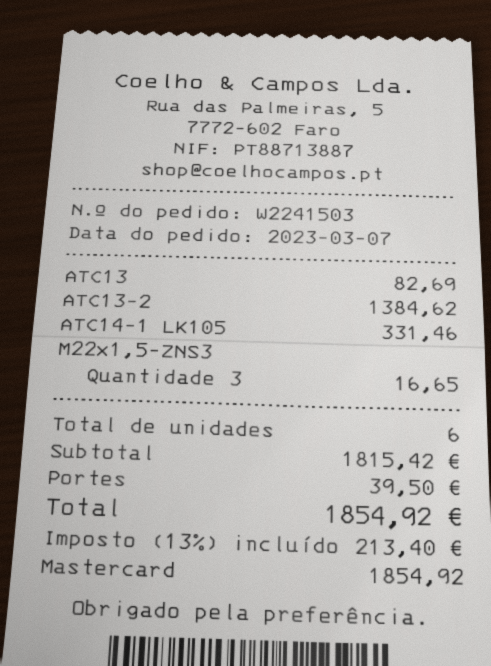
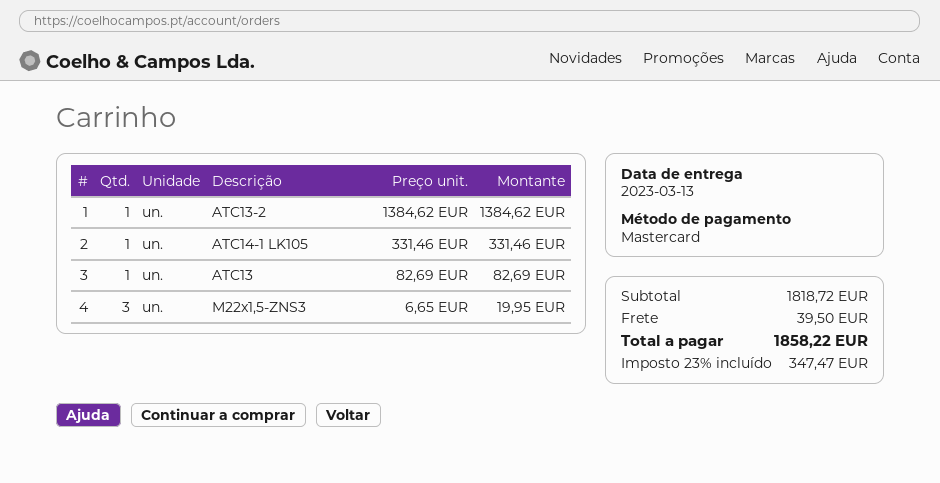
M22x1,5-ZNS3: 3 for 16.65 -> 3 for 19.95
subtotal: 1815.42 -> 1818.72
tax: 13% = 213.40 -> 23% = 347.47
total: 1854.92 -> 1858.22

